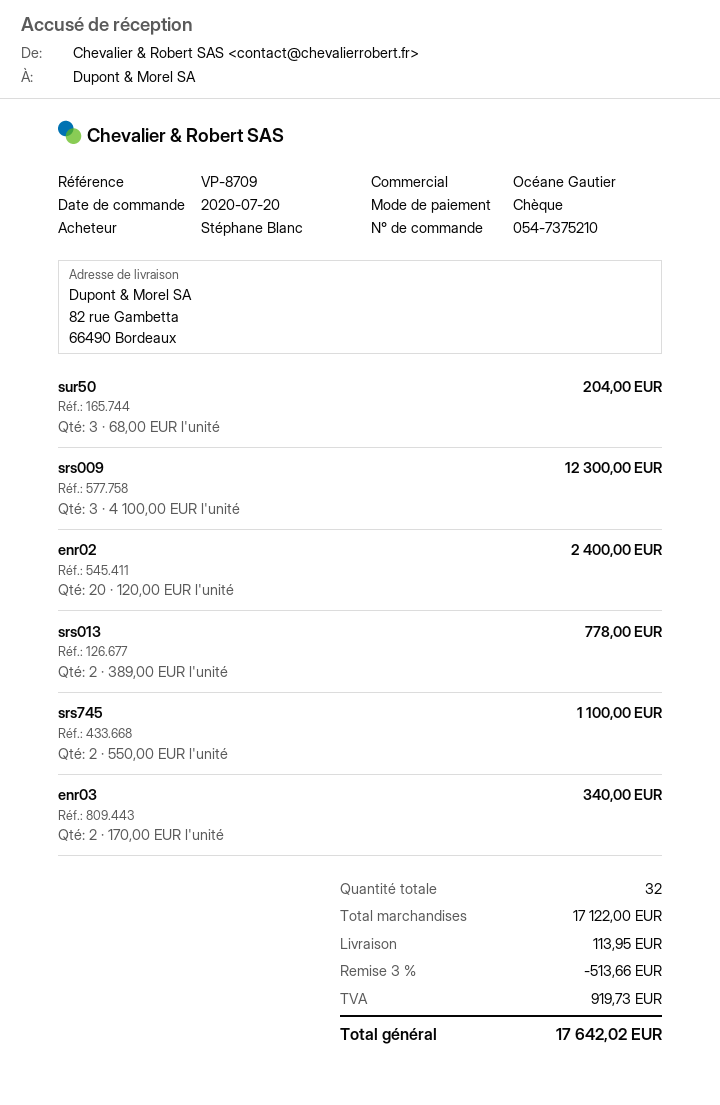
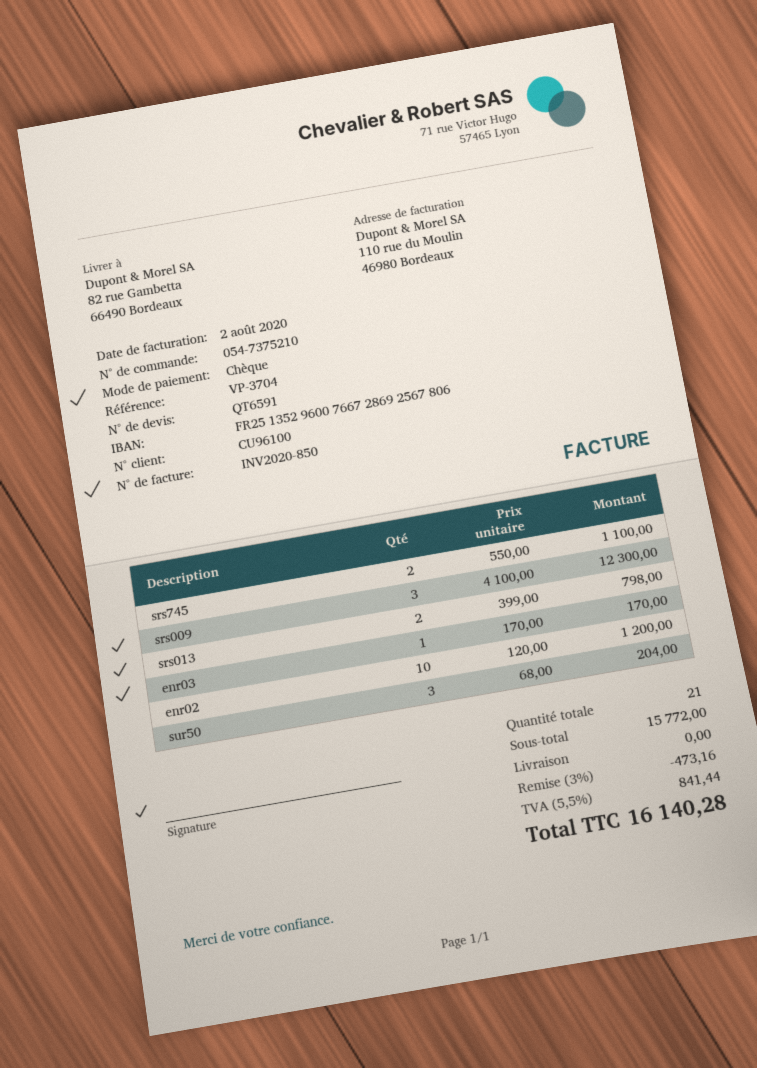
reference: VP-8709 -> VP-3704
enr02: 20 x 120.00 = 2400.00 -> 10 x 120.00 = 1200.00
srs013: 2 x 389.00 = 778.00 -> 2 x 399.00 = 798.00
enr03: 2 x 170.00 = 340.00 -> 1 x 170.00 = 170.00
total quantity: 32 -> 21
subtotal: 17122.00 -> 15772.00
discount: 3% = 513.66 -> 3% = 473.16
shipping: 113.95 -> 0.00
tax: 919.73 -> 841.44
total: 17642.02 -> 16140.28

